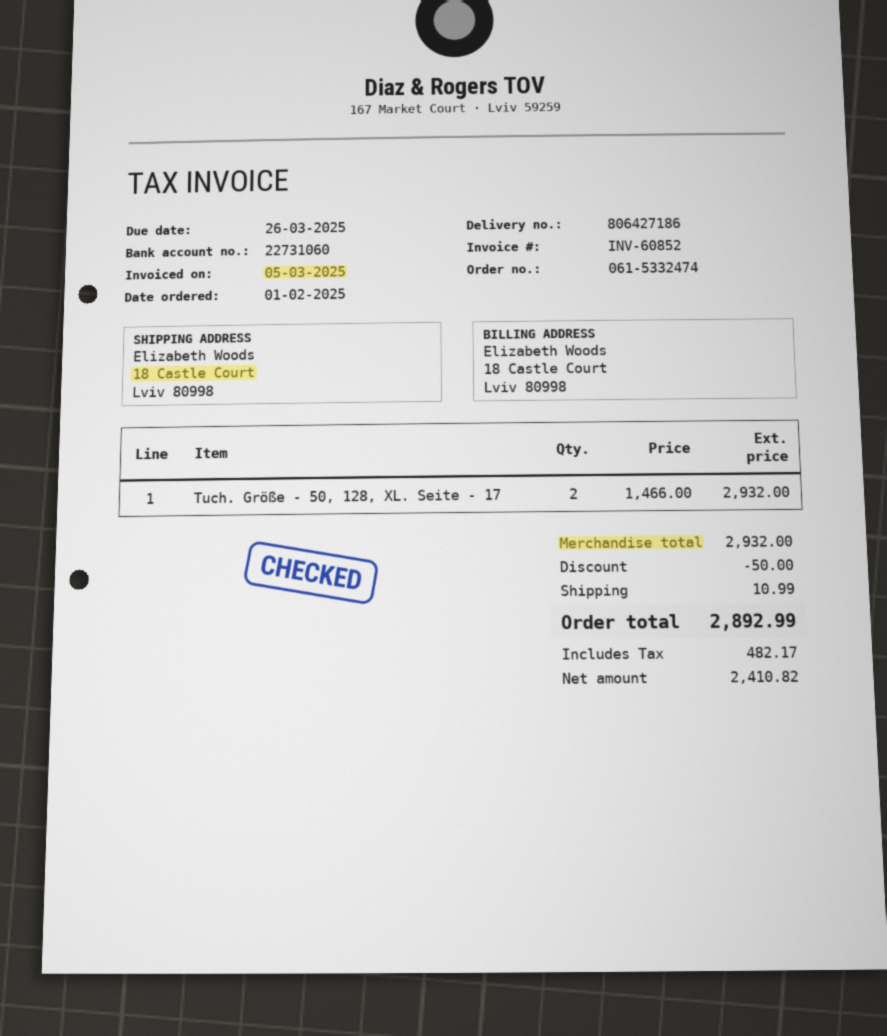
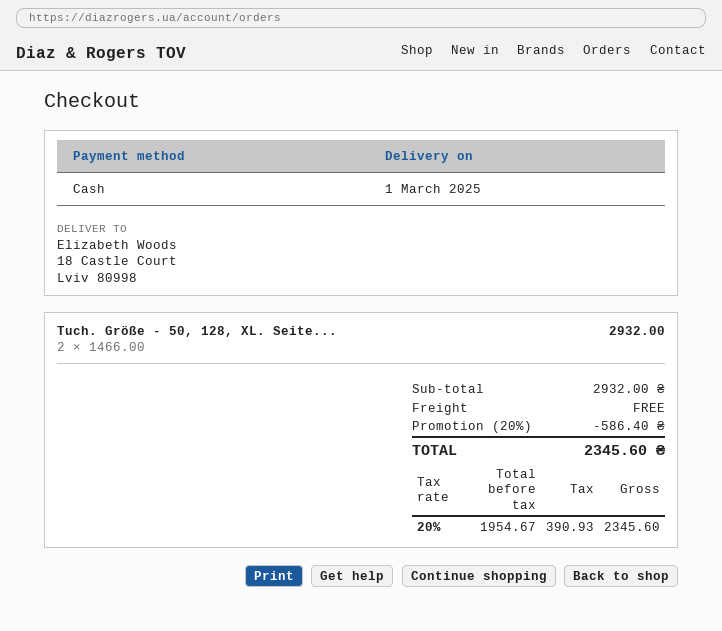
discount: 50.00 -> 586.40
shipping: 10.99 -> 0.00
net: 2410.82 -> 1954.67
tax: 482.17 -> 390.93
total: 2892.99 -> 2345.60

